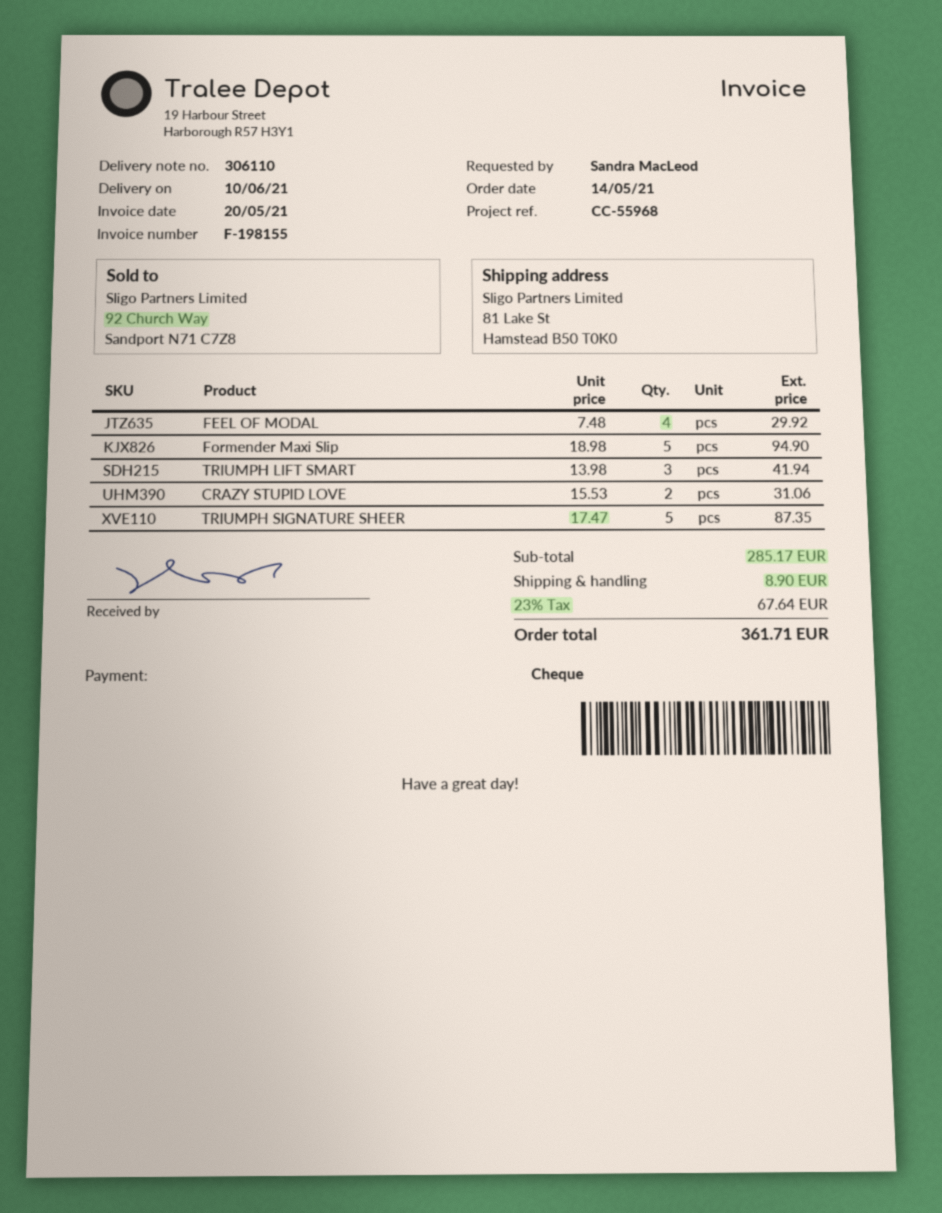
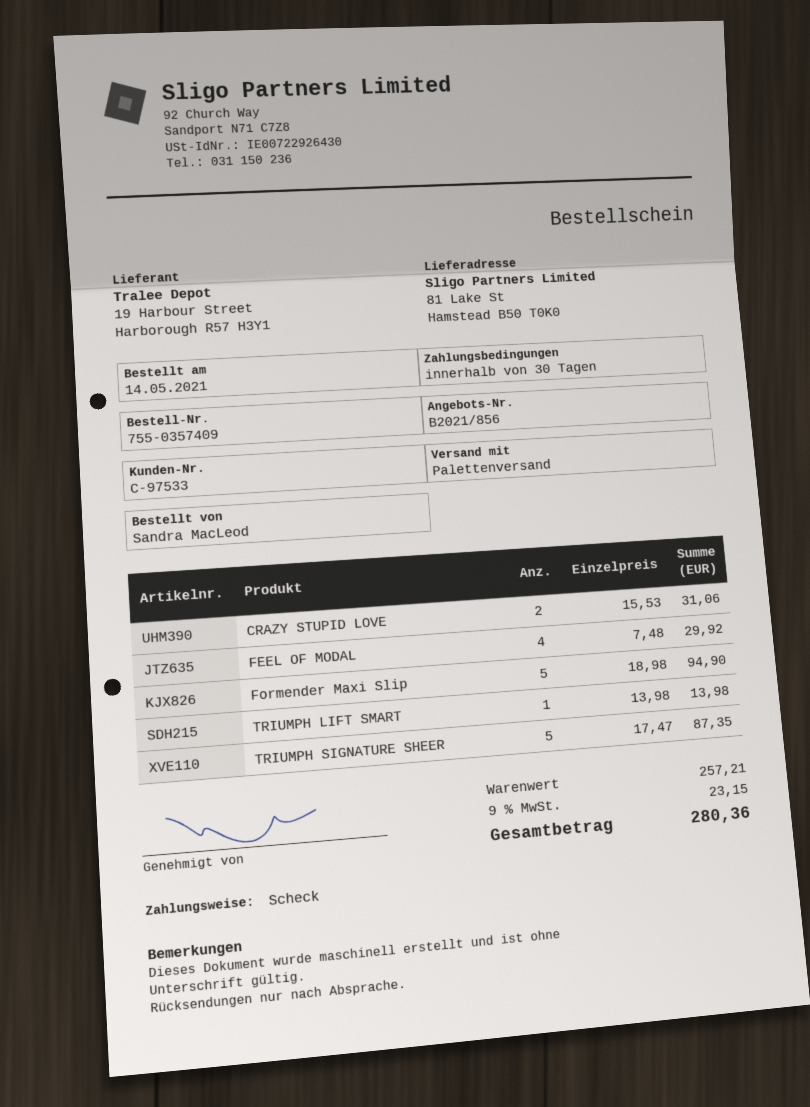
TRIUMPH LIFT SMART: 3 x 13.98 = 41.94 -> 1 x 13.98 = 13.98
subtotal: 285.17 -> 257.21
shipping: 8.90 -> none
tax: 23% = 67.64 -> 9% = 23.15
total: 361.71 -> 280.36

